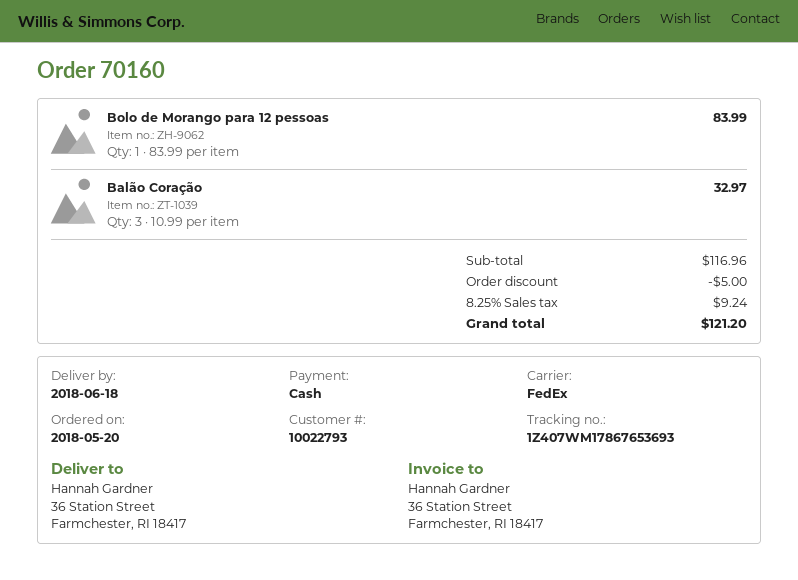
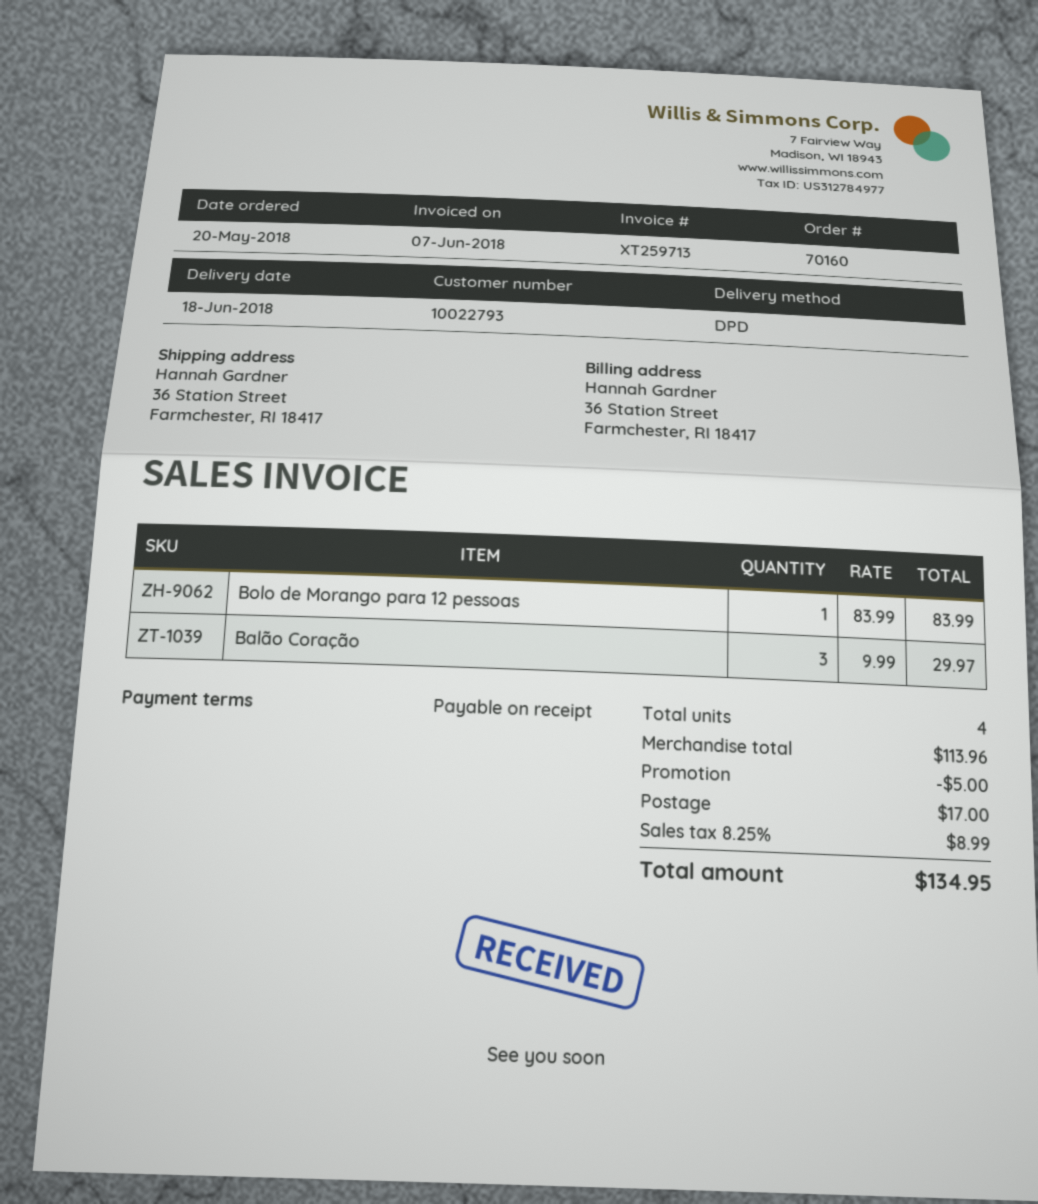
shipping method: FedEx -> DPD
Balão Coração: 3 x 10.99 = 32.97 -> 3 x 9.99 = 29.97
subtotal: 116.96 -> 113.96
shipping: none -> 17.00
tax: 8.25% = 9.24 -> 8.25% = 8.99
total: 121.20 -> 134.95

